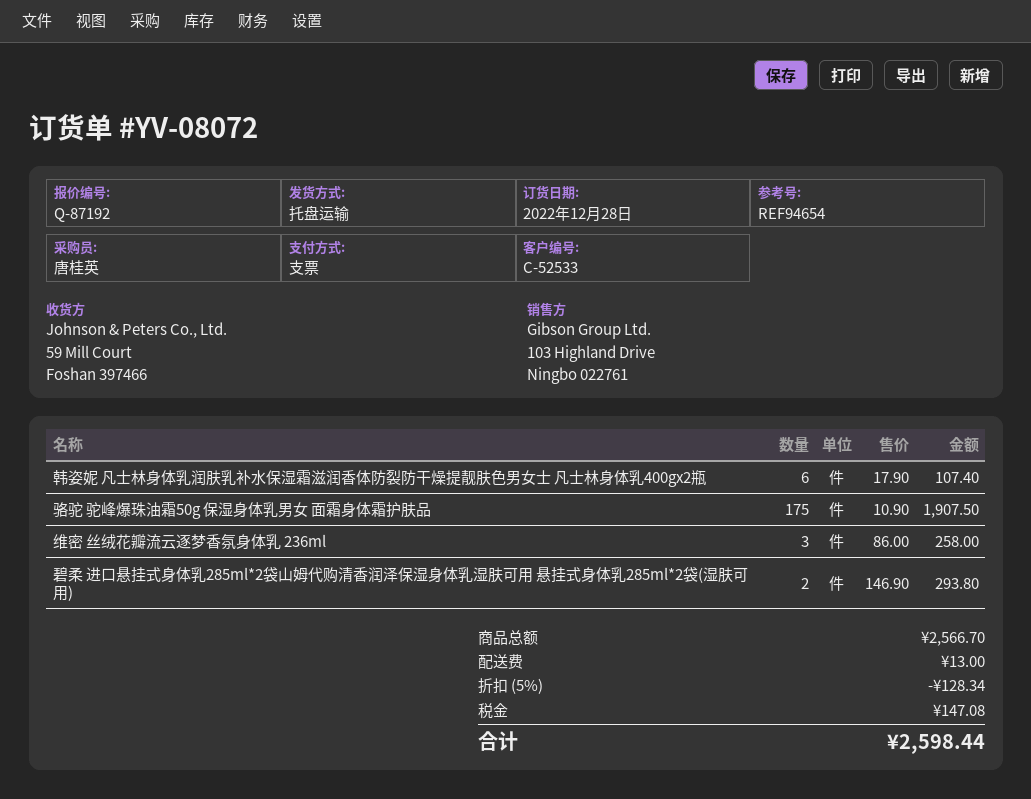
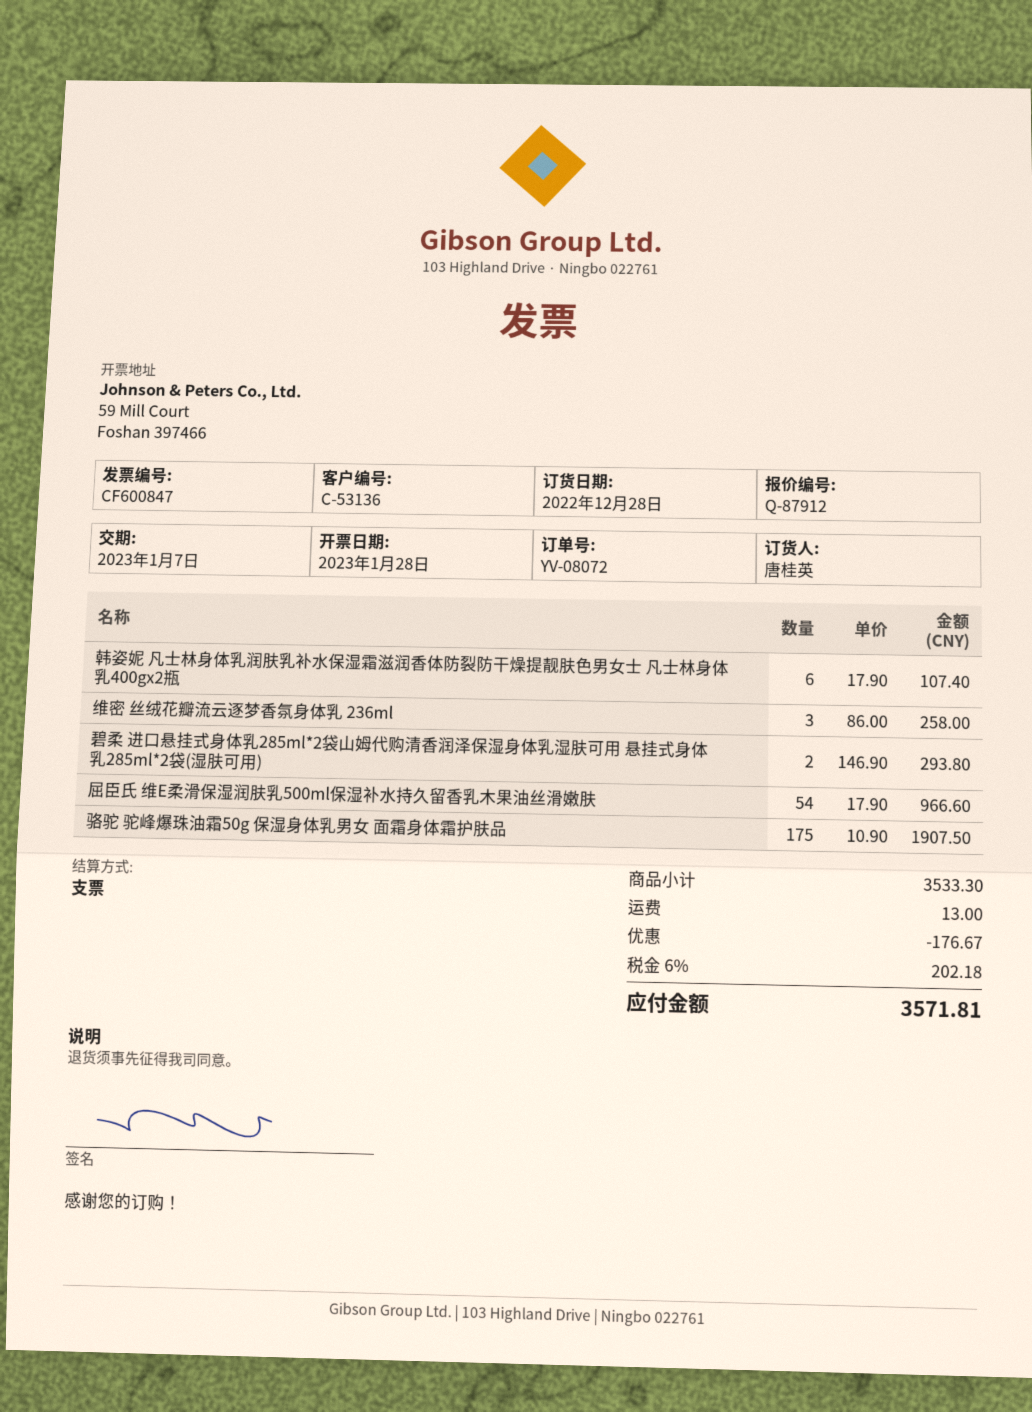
quote number: Q-87192 -> Q-87912
customer number: C-52533 -> C-53136
屈臣氏 维E柔滑保湿润肤乳500ml保湿补水持久留香乳木果油丝滑嫩肤: none -> 54 x 17.90 = 966.60
subtotal: 2566.70 -> 3533.30
discount: 128.34 -> 176.67
tax: 147.08 -> 202.18
total: 2598.44 -> 3571.81

